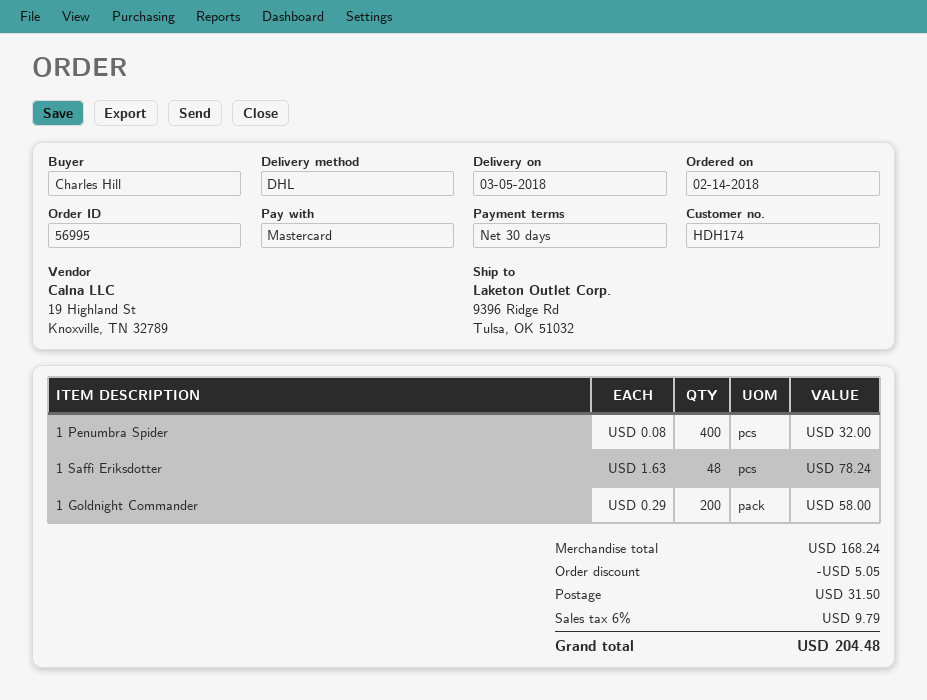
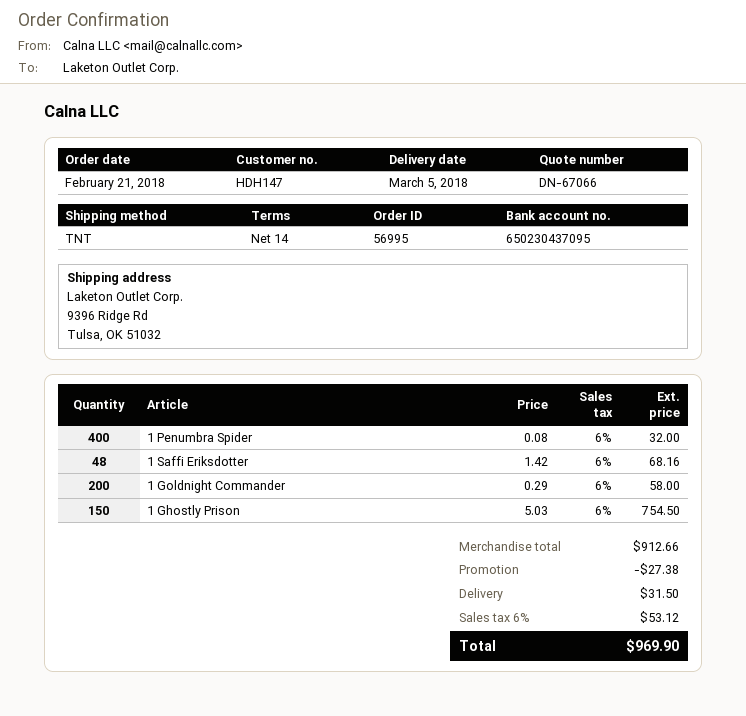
order date: 2018-02-14 -> 2018-02-21
payment terms: 30 days -> 14 days
customer number: HDH174 -> HDH147
shipping method: DHL -> TNT
1 Saffi Eriksdotter: 48 x 1.63 = 78.24 -> 48 x 1.42 = 68.16
1 Ghostly Prison: none -> 150 x 5.03 = 754.50
subtotal: 168.24 -> 912.66
discount: 5.05 -> 27.38
tax: 6% = 9.79 -> 6% = 53.12
total: 204.48 -> 969.90

